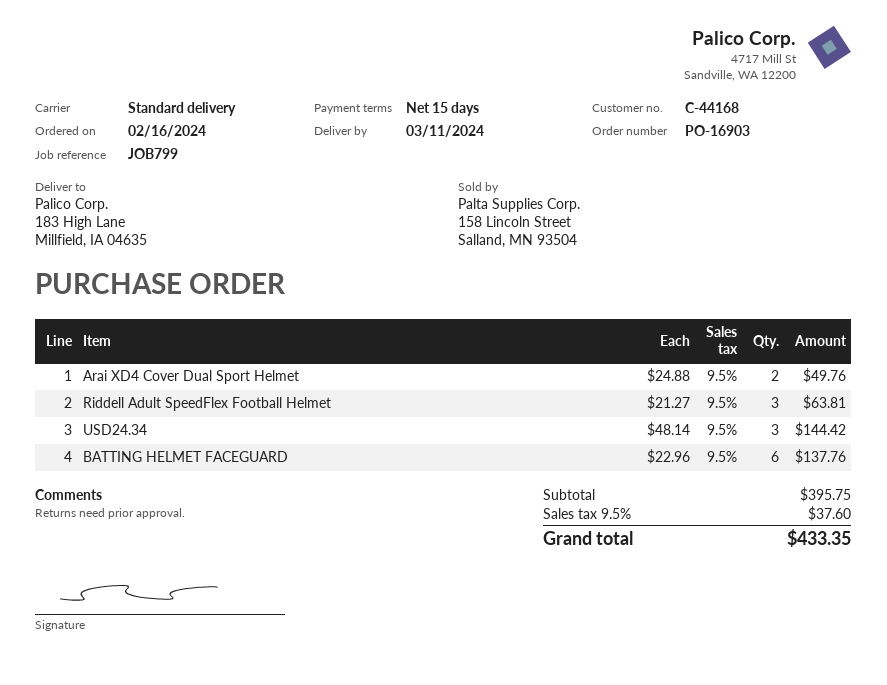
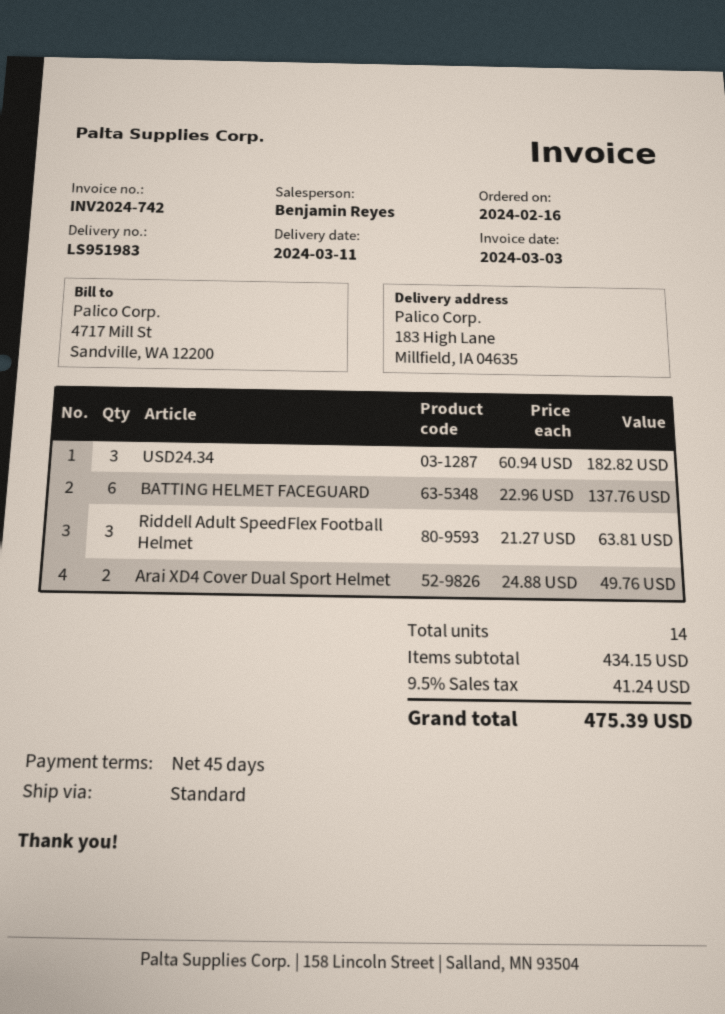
payment terms: 15 days -> 45 days
USD24.34: 3 x 48.14 = 144.42 -> 3 x 60.94 = 182.82
subtotal: 395.75 -> 434.15
tax: 9.5% = 37.60 -> 9.5% = 41.24
total: 433.35 -> 475.39

